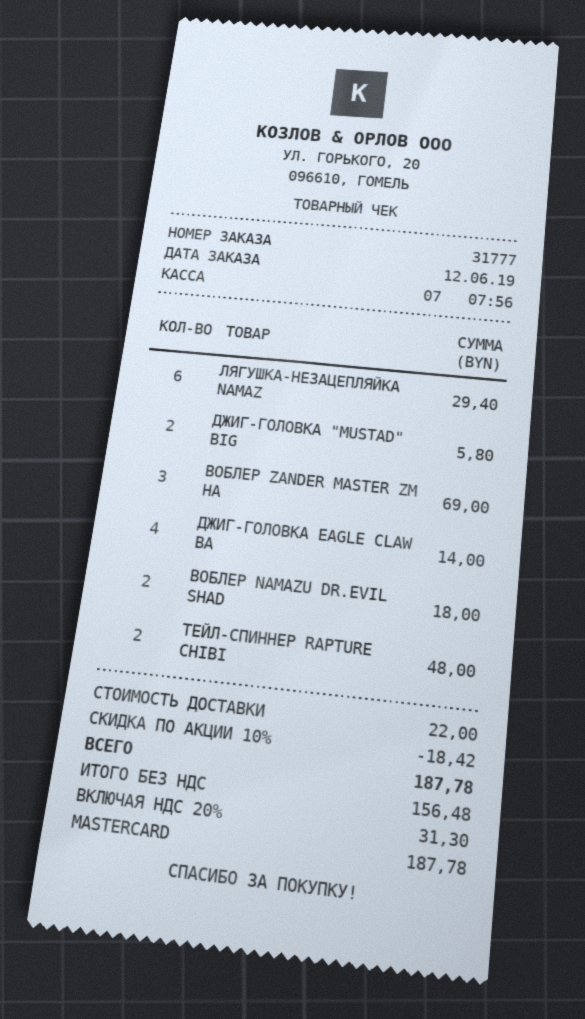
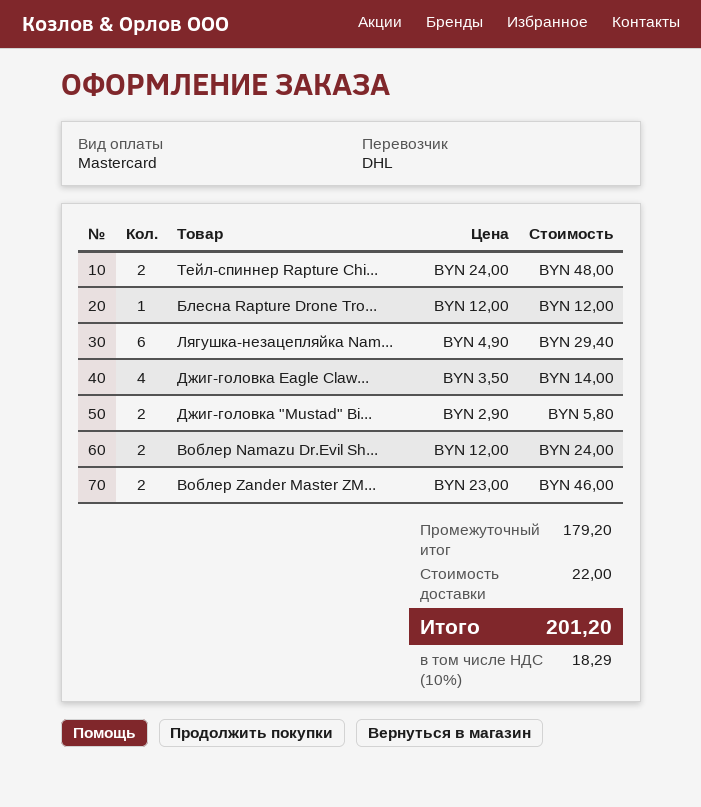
ВОБЛЕР ZANDER MASTER ZM HA: 3 for 69.00 -> 2 for 46.00
ВОБЛЕР NAMAZU DR.EVIL SHAD: 2 for 18.00 -> 2 for 24.00
Блесна Rapture Drone Tro...: none -> 1 for 12.00
discount: 10% = 18.42 -> none
tax: 20% = 31.30 -> 10% = 18.29
total: 187.78 -> 201.20

